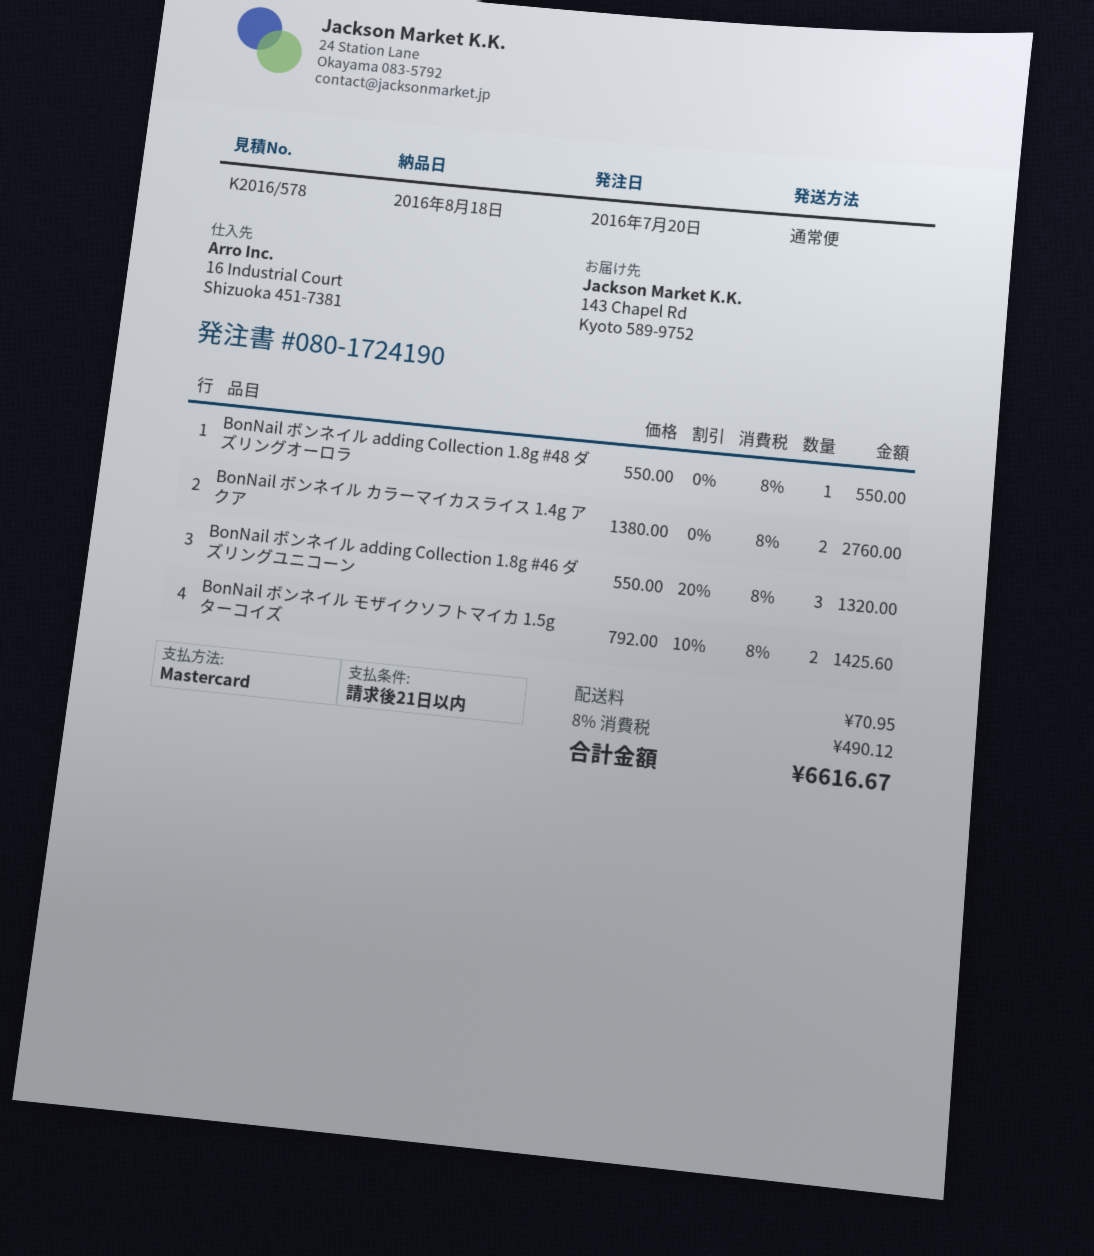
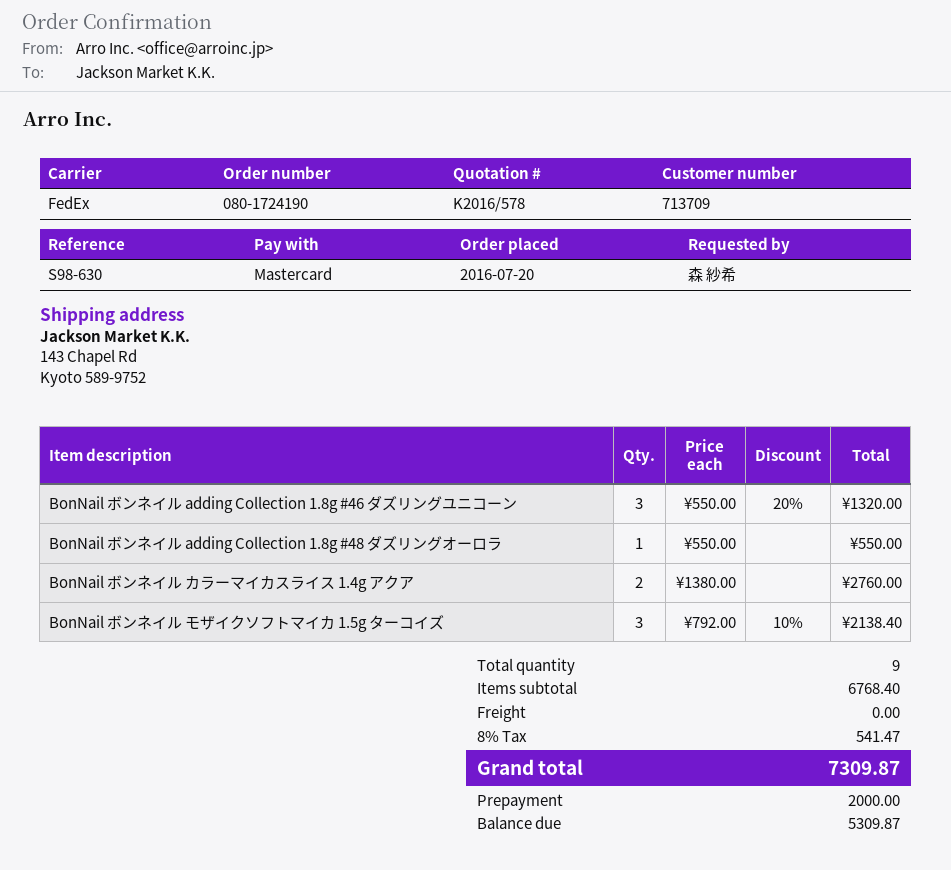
shipping method: standard -> FedEx
BonNail ボンネイル モザイクソフトマイカ 1.5g ターコイズ: 2 x 792.00 - 10% = 1425.60 -> 3 x 792.00 - 10% = 2138.40
shipping: 70.95 -> 0.00
tax: 8% = 490.12 -> 8% = 541.47
total: 6616.67 -> 7309.87

